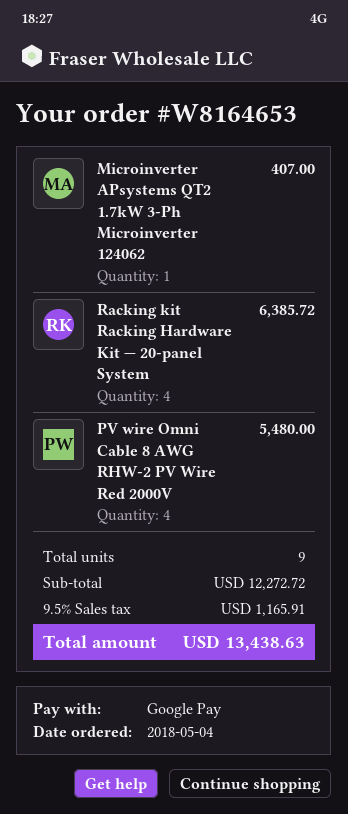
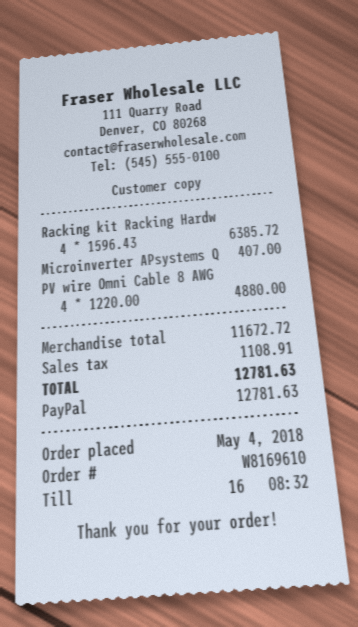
order number: W8164653 -> W8169610
payment method: Google Pay -> PayPal
PV wire Omni Cable 8 AWG RHW-2 PV Wire Red 2000V: 4 for 5480.00 -> 4 for 4880.00
subtotal: 12272.72 -> 11672.72
tax: 1165.91 -> 1108.91
total: 13438.63 -> 12781.63

